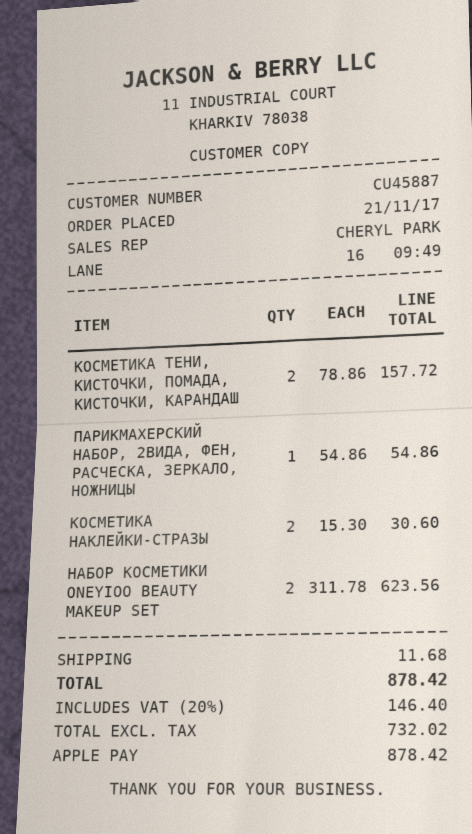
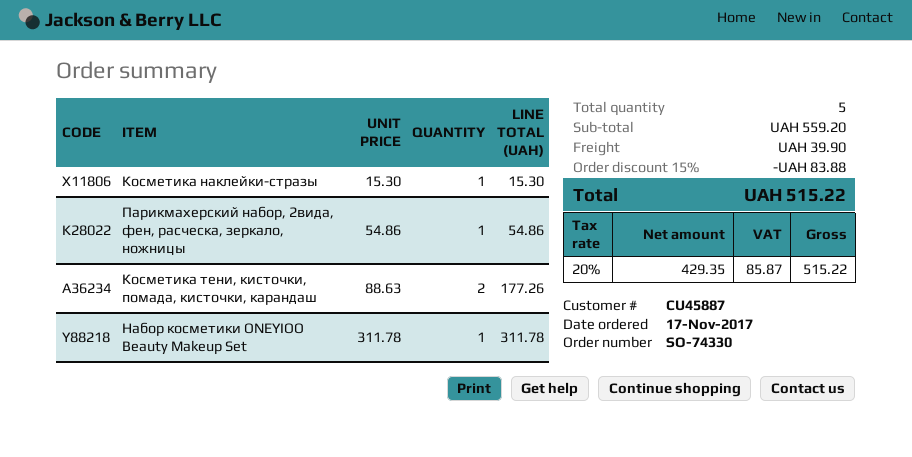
order date: 2017-11-21 -> 2017-11-17
КОСМЕТИКА ТЕНИ, КИСТОЧКИ, ПОМАДА, КИСТОЧКИ, КАРАНДАШ: 2 x 78.86 = 157.72 -> 2 x 88.63 = 177.26
КОСМЕТИКА НАКЛЕЙКИ-СТРАЗЫ: 2 x 15.30 = 30.60 -> 1 x 15.30 = 15.30
НАБОР КОСМЕТИКИ ONEYIOO BEAUTY MAKEUP SET: 2 x 311.78 = 623.56 -> 1 x 311.78 = 311.78
discount: none -> 15% = 83.88
shipping: 11.68 -> 39.90
net: 732.02 -> 429.35
tax: 20% = 146.40 -> 20% = 85.87
total: 878.42 -> 515.22

